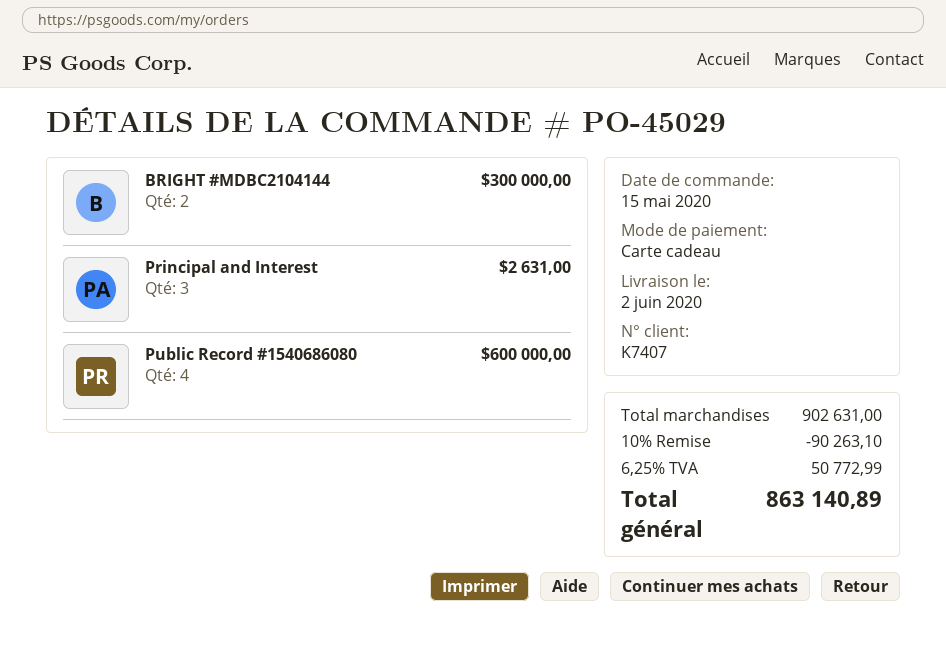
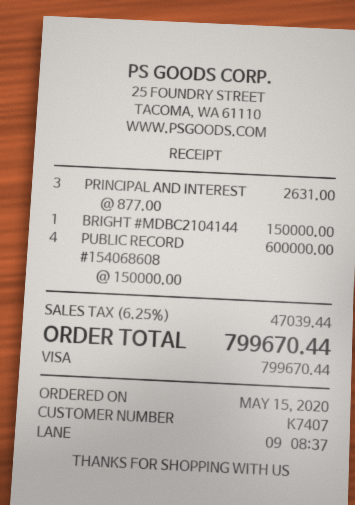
payment method: gift card -> Visa
BRIGHT #MDBC2104144: 2 for 300000.00 -> 1 for 150000.00
discount: 10% = 90263.10 -> none
tax: 6.25% = 50772.99 -> 6.25% = 47039.44
total: 863140.89 -> 799670.44

